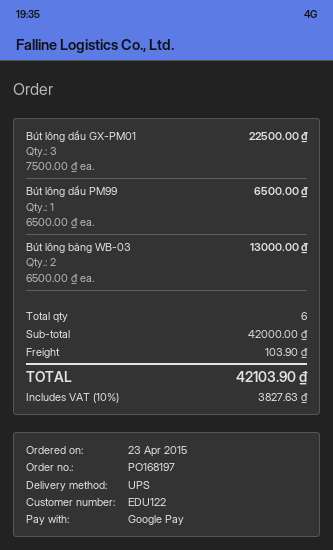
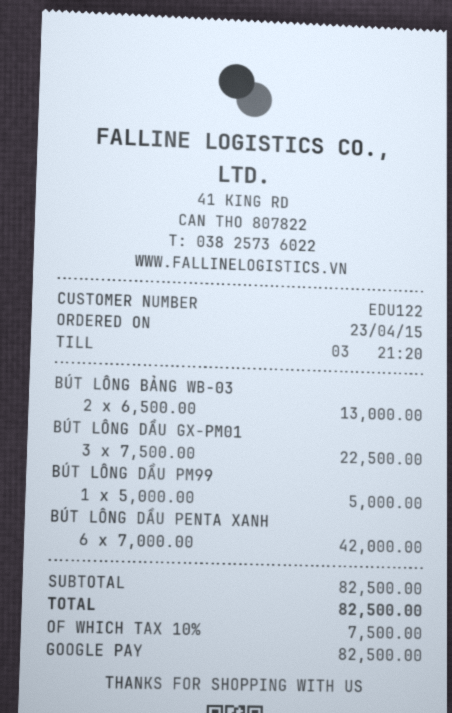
Bút lông dầu PM99: 1 x 6500.00 = 6500.00 -> 1 x 5000.00 = 5000.00
BÚT LÔNG DẦU PENTA XANH: none -> 6 x 7000.00 = 42000.00
subtotal: 42000.00 -> 82500.00
shipping: 103.90 -> none
tax: 10% = 3827.63 -> 10% = 7500.00
total: 42103.90 -> 82500.00

